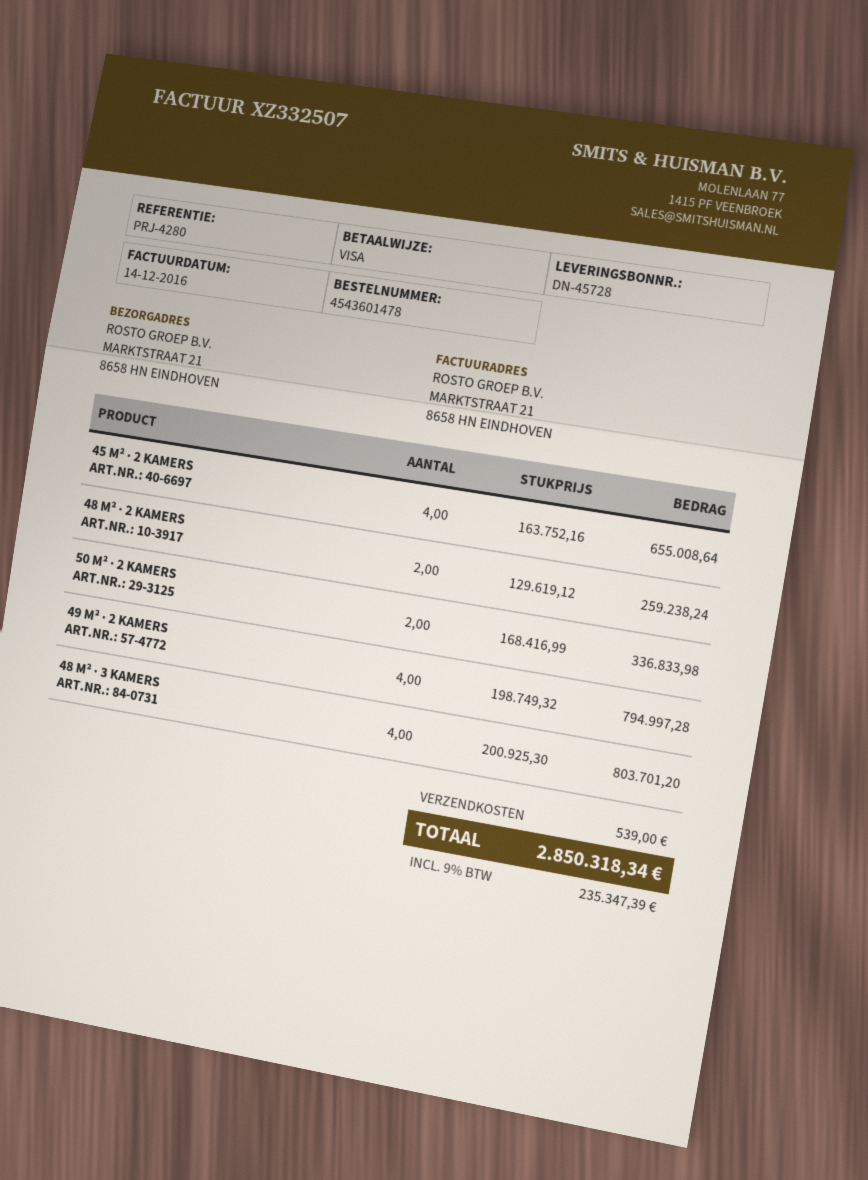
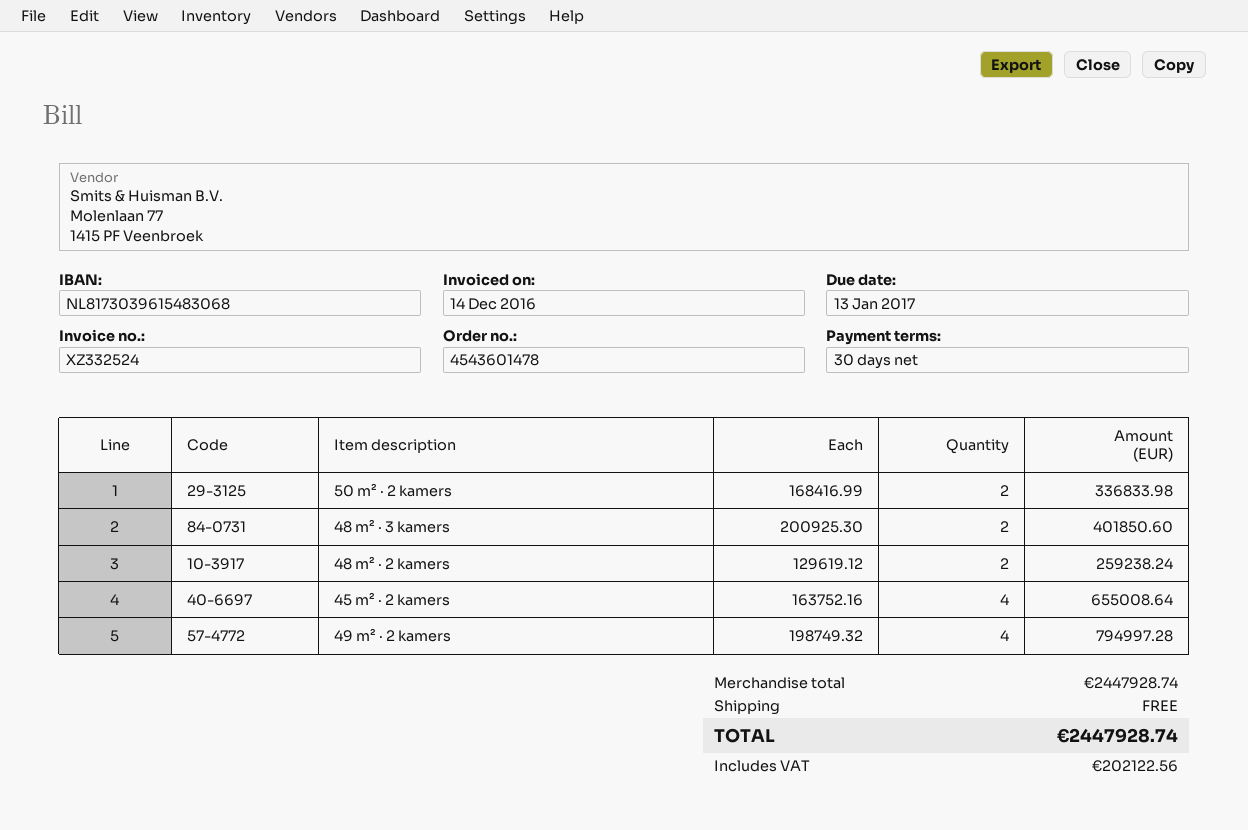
invoice number: XZ332507 -> XZ332524
48 M² · 3 KAMERS: 4 x 200925.30 = 803701.20 -> 2 x 200925.30 = 401850.60
shipping: 539.00 -> 0.00
tax: 235347.39 -> 202122.56
total: 2850318.34 -> 2447928.74

